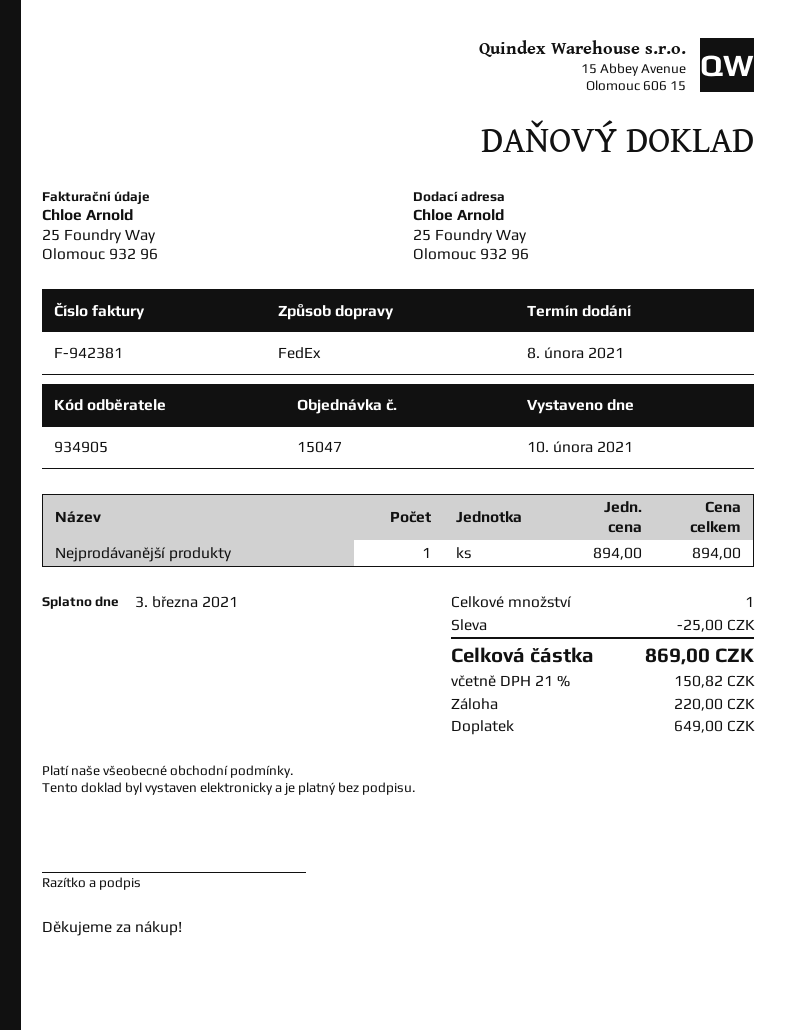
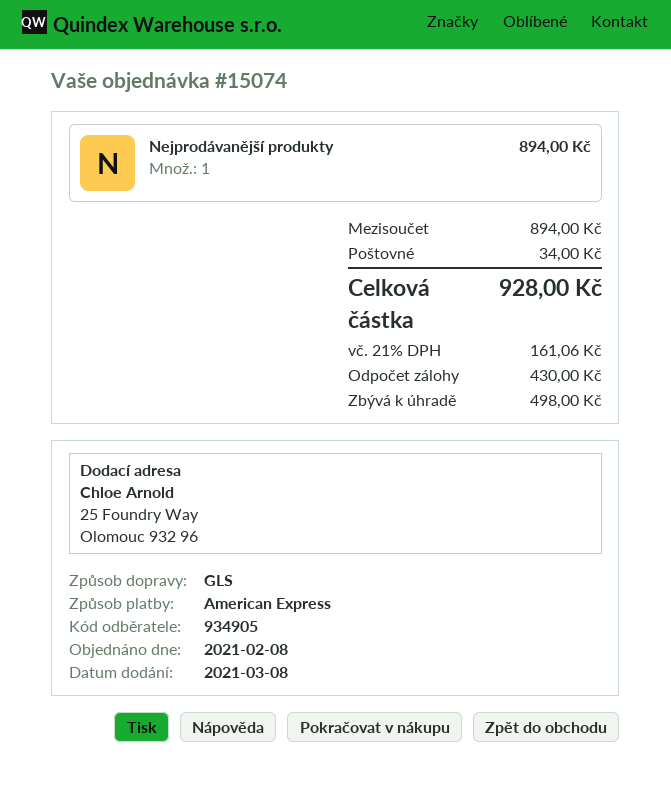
order number: 15047 -> 15074
delivery date: 2021-02-08 -> 2021-03-08
shipping method: FedEx -> GLS
discount: 25.00 -> none
shipping: none -> 34.00
tax: 21% = 150.82 -> 21% = 161.06
total: 869.00 -> 928.00
deposit: 220.00 -> 430.00
balance: 649.00 -> 498.00

